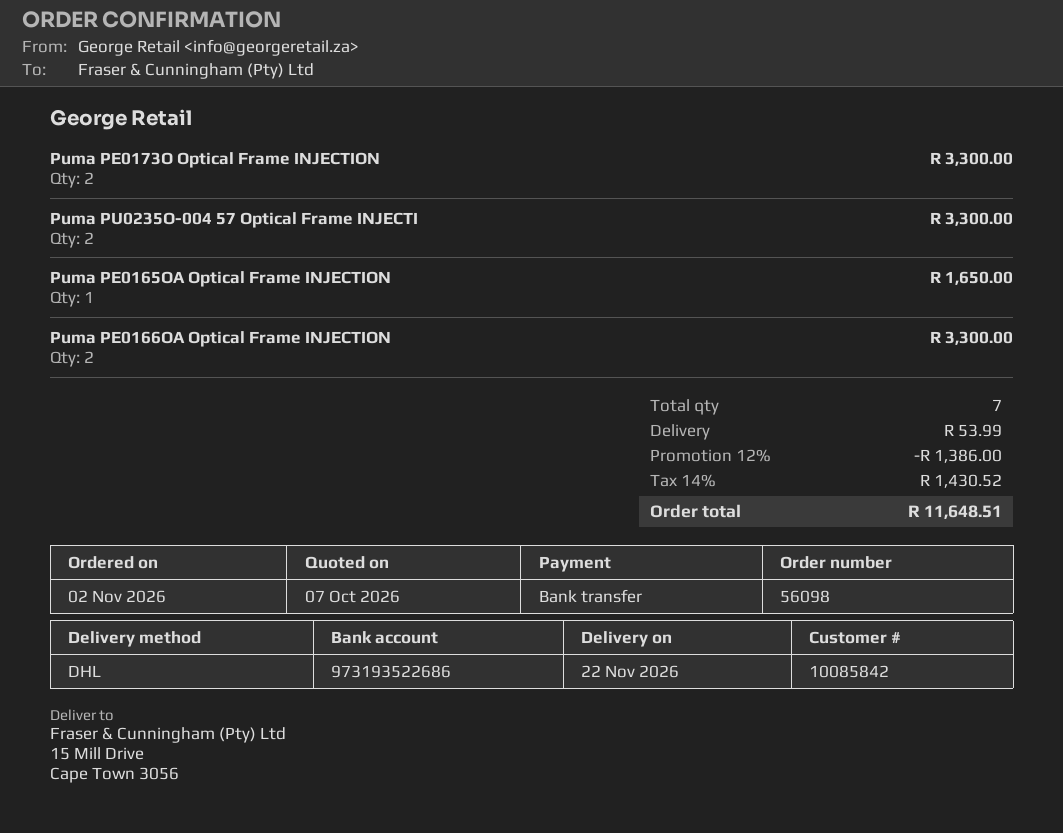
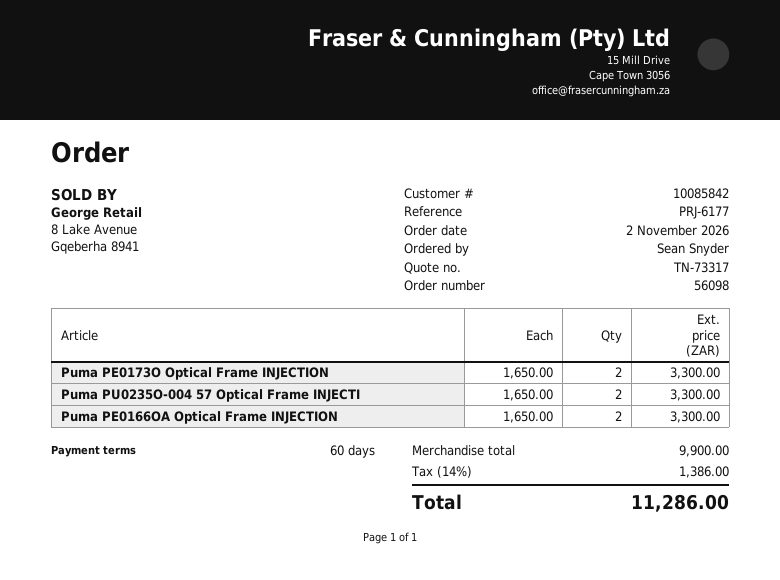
Puma PE0165OA Optical Frame INJECTION: 1 for 1650.00 -> none
discount: 12% = 1386.00 -> none
shipping: 53.99 -> none
tax: 14% = 1430.52 -> 14% = 1386.00
total: 11648.51 -> 11286.00

